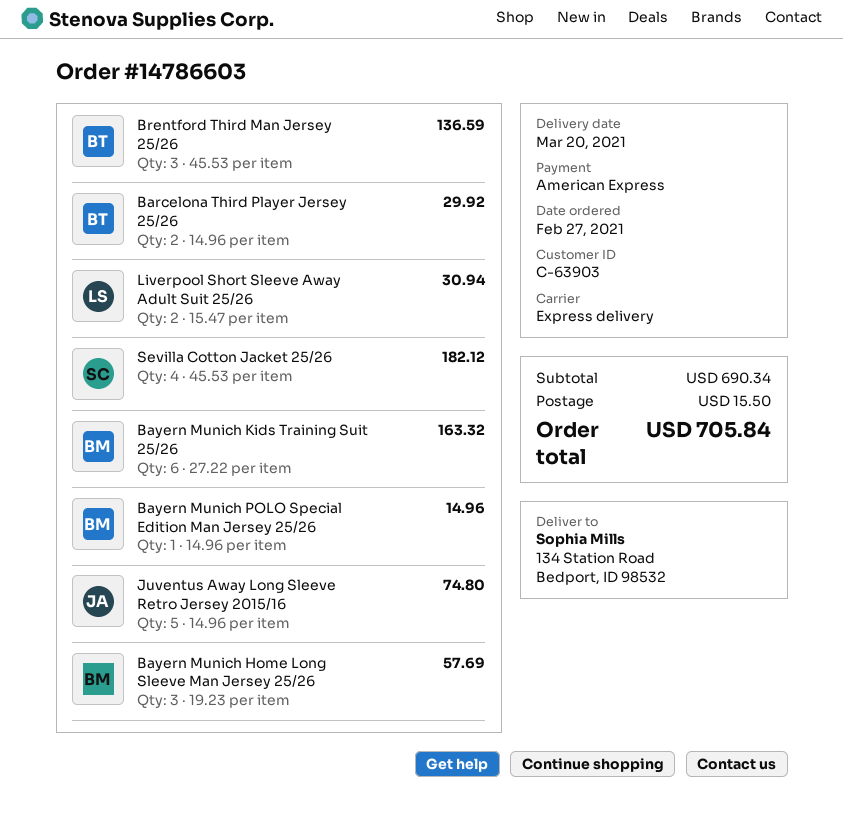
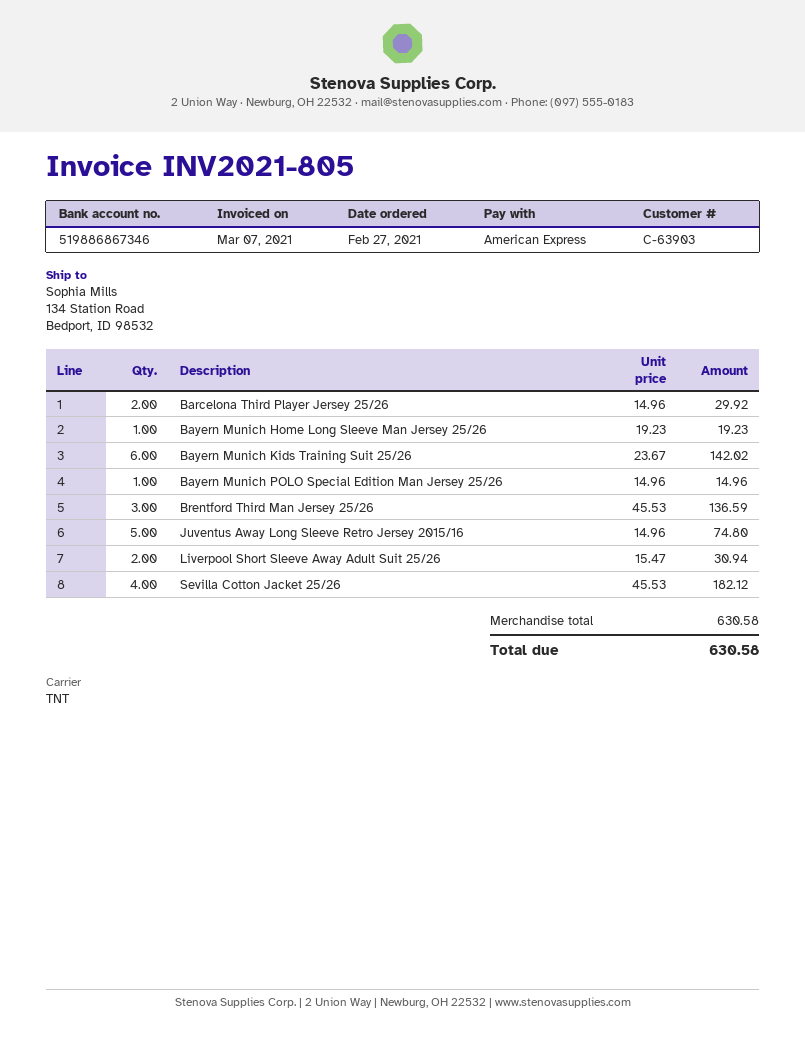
shipping method: express -> TNT
Bayern Munich Kids Training Suit 25/26: 6 x 27.22 = 163.32 -> 6 x 23.67 = 142.02
Bayern Munich Home Long Sleeve Man Jersey 25/26: 3 x 19.23 = 57.69 -> 1 x 19.23 = 19.23
subtotal: 690.34 -> 630.58
shipping: 15.50 -> none
total: 705.84 -> 630.58

